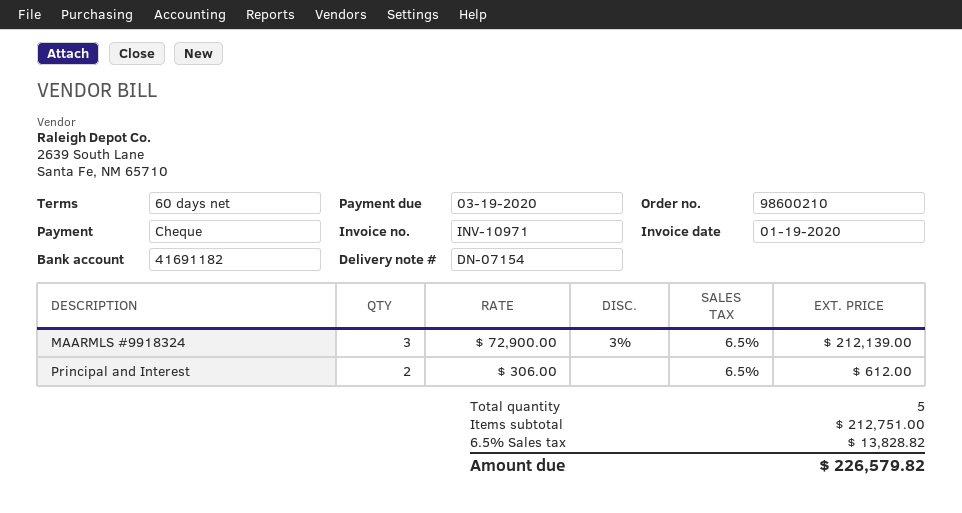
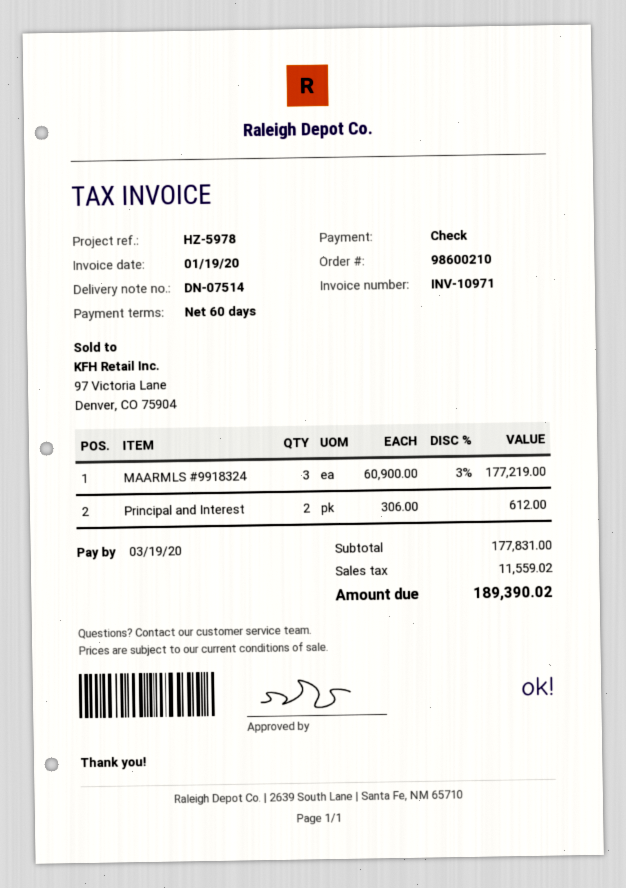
delivery note number: DN-07154 -> DN-07514
MAARMLS #9918324: 3 x 72900.00 - 3% = 212139.00 -> 3 x 60900.00 - 3% = 177219.00
subtotal: 212751.00 -> 177831.00
tax: 13828.82 -> 11559.02
total: 226579.82 -> 189390.02

